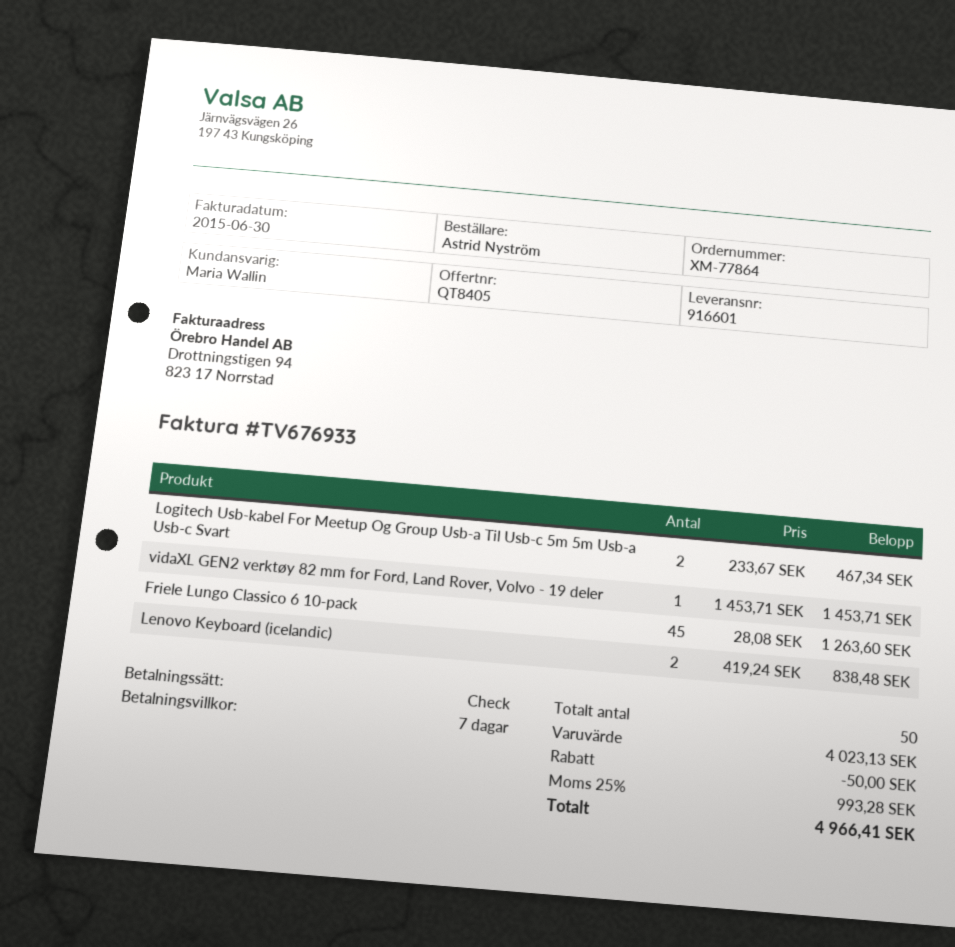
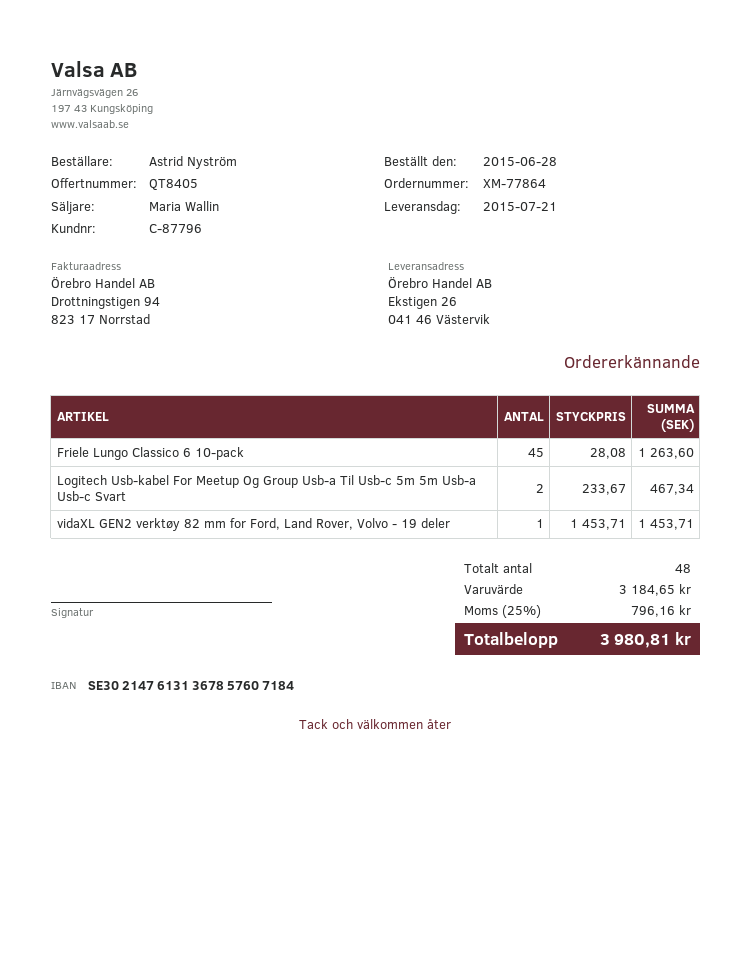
Lenovo Keyboard (icelandic): 2 x 419.24 = 838.48 -> none
total quantity: 50 -> 48
subtotal: 4023.13 -> 3184.65
discount: 50.00 -> none
tax: 25% = 993.28 -> 25% = 796.16
total: 4966.41 -> 3980.81

